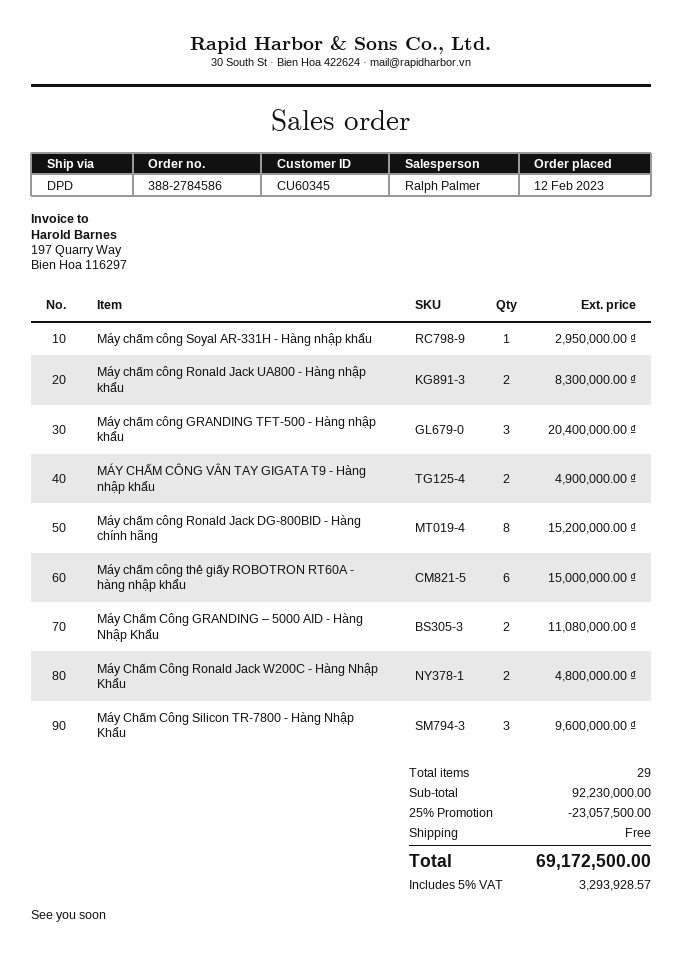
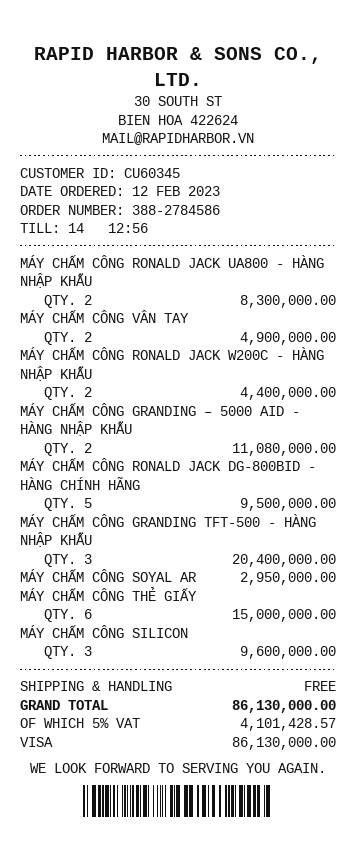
Máy chấm công Ronald Jack DG-800BID - Hàng chính hãng: 8 for 15200000.00 -> 5 for 9500000.00
Máy Chấm Công Ronald Jack W200C - Hàng Nhập Khẩu: 2 for 4800000.00 -> 2 for 4400000.00
discount: 25% = 23057500.00 -> none
tax: 5% = 3293928.57 -> 5% = 4101428.57
total: 69172500.00 -> 86130000.00

